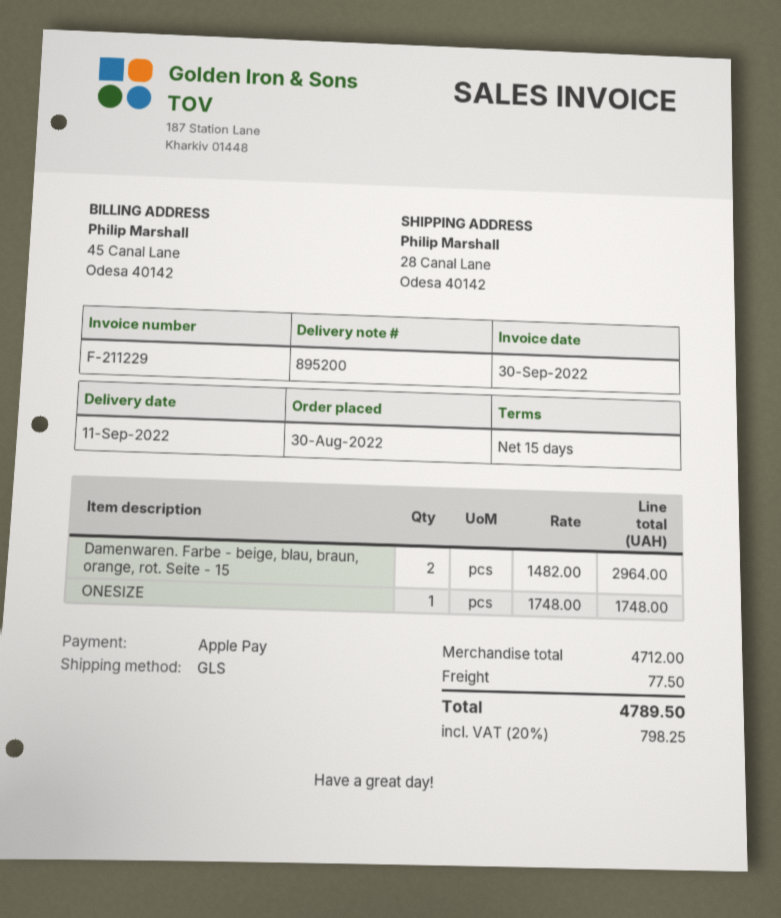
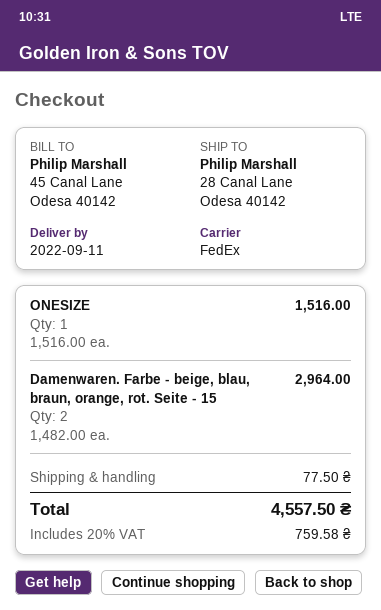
shipping method: GLS -> FedEx
ONESIZE: 1 x 1748.00 = 1748.00 -> 1 x 1516.00 = 1516.00
tax: 20% = 798.25 -> 20% = 759.58
total: 4789.50 -> 4557.50

